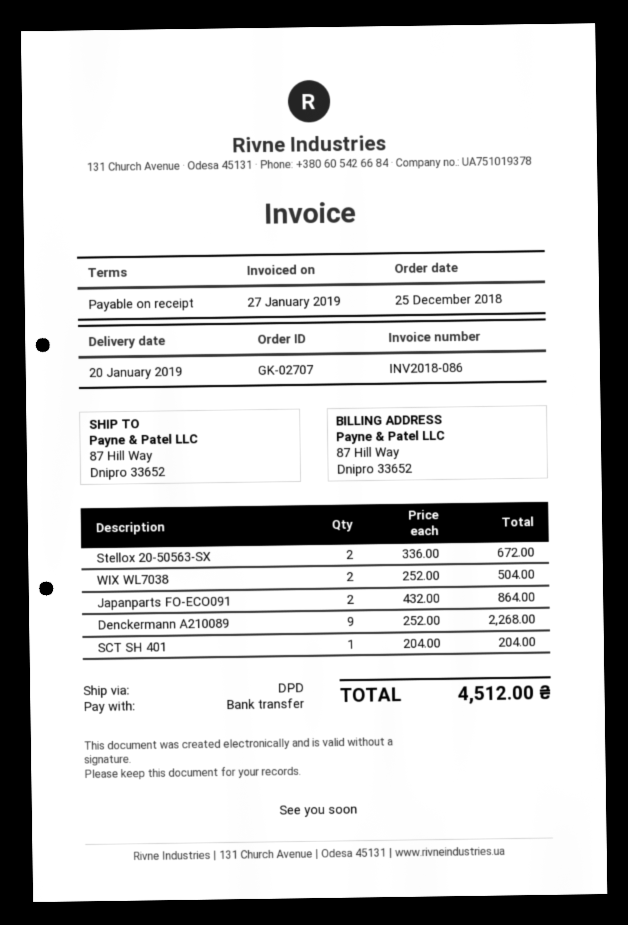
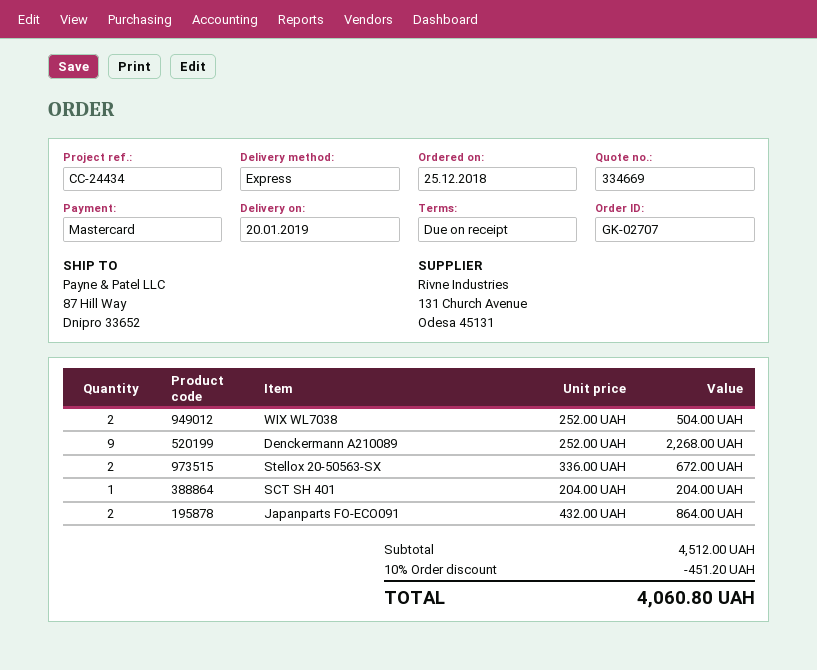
payment method: bank transfer -> Mastercard
shipping method: DPD -> express
discount: none -> 10% = 451.20
total: 4512.00 -> 4060.80

